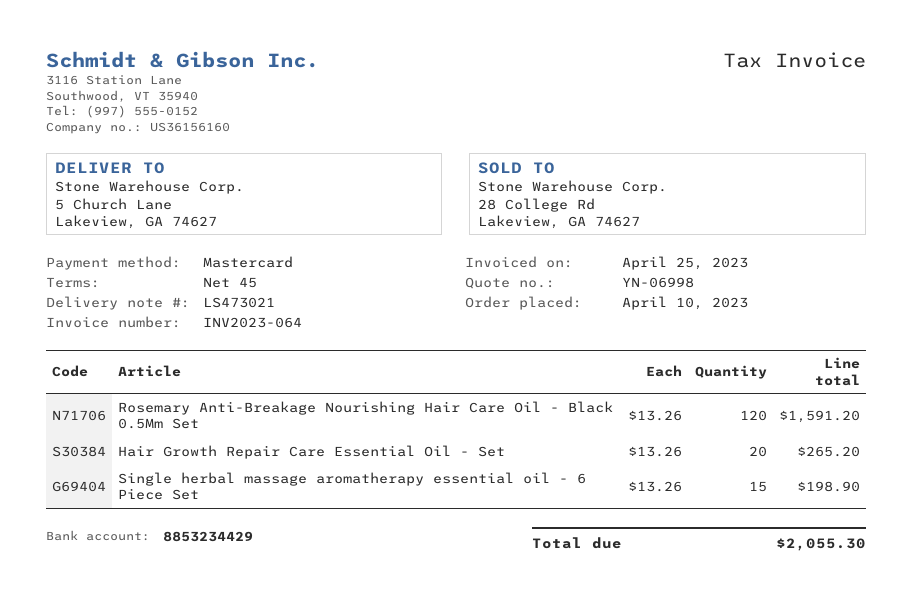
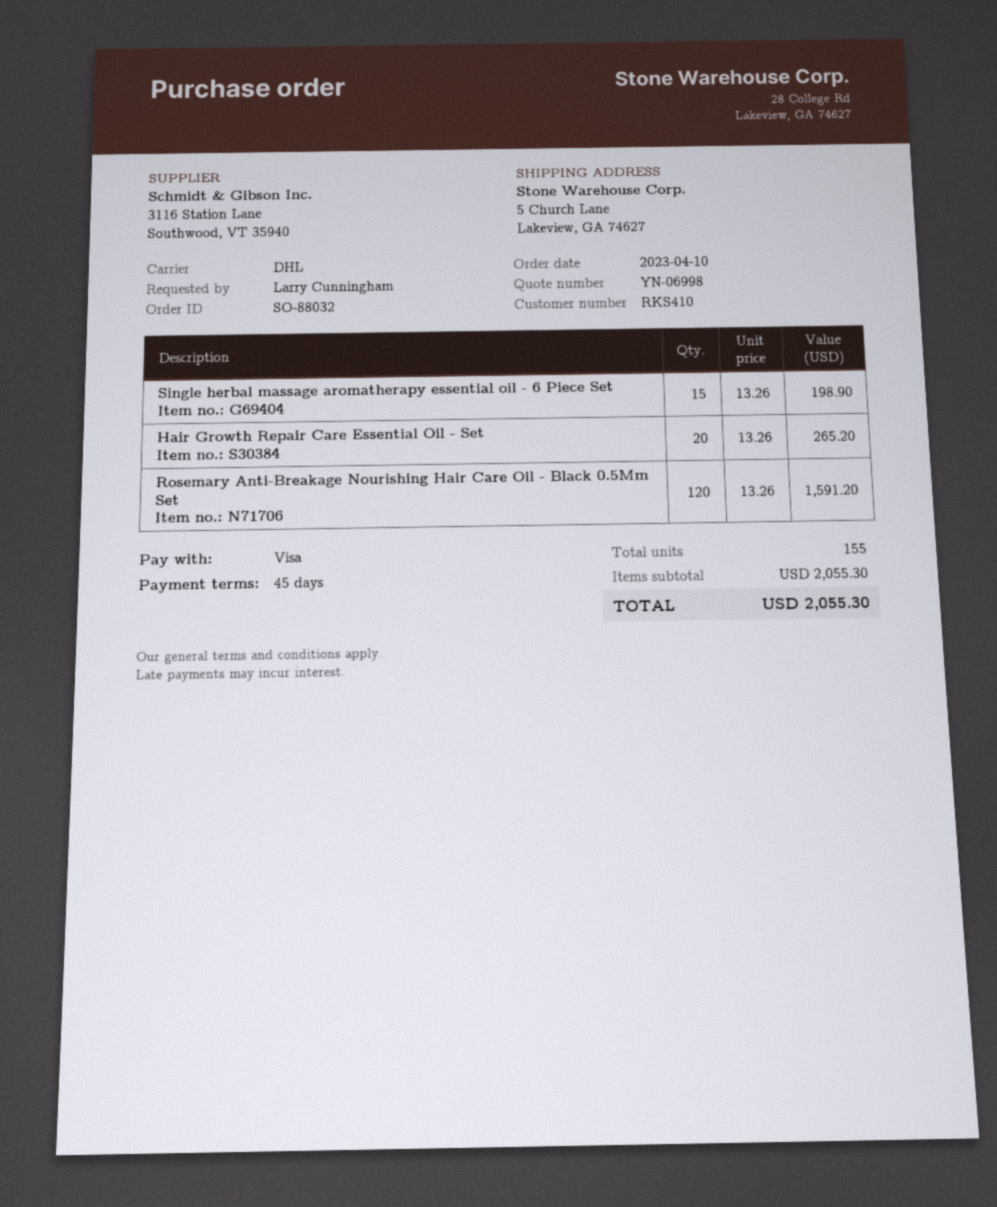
payment method: Mastercard -> Visa

